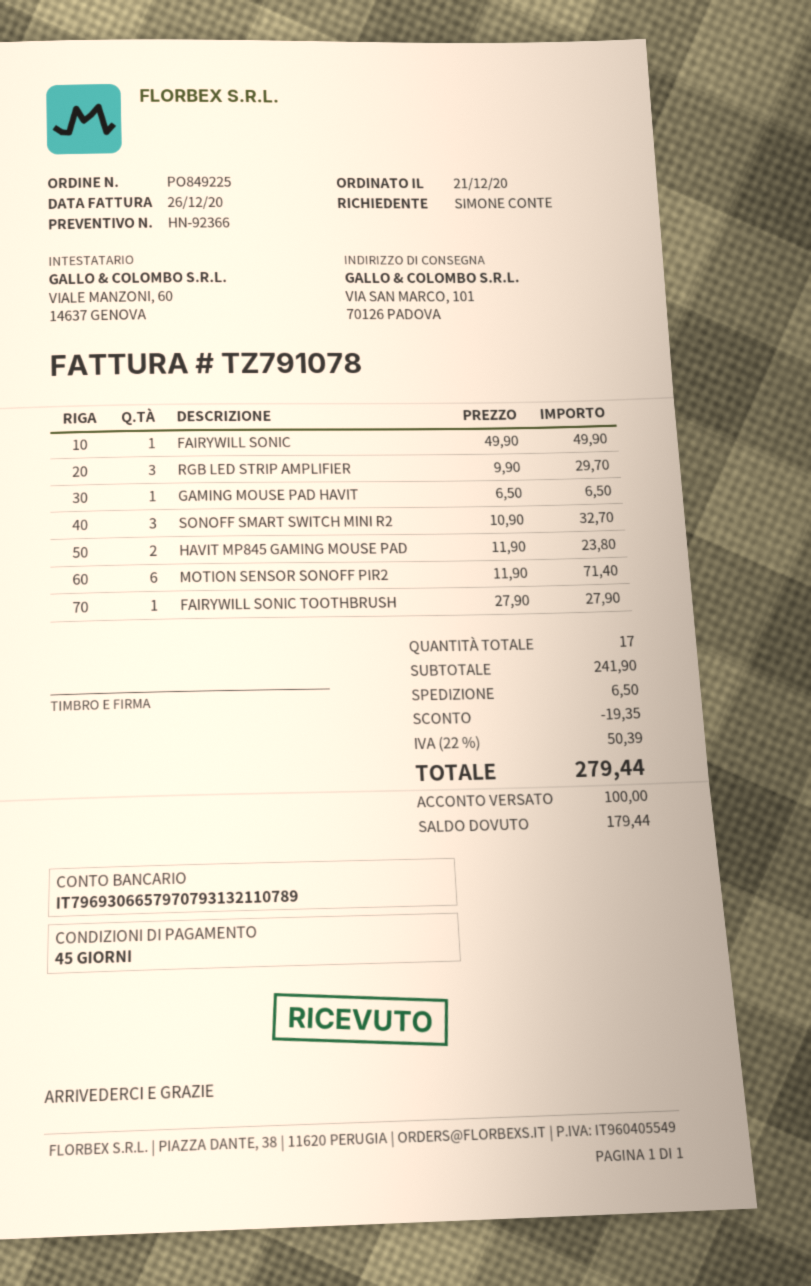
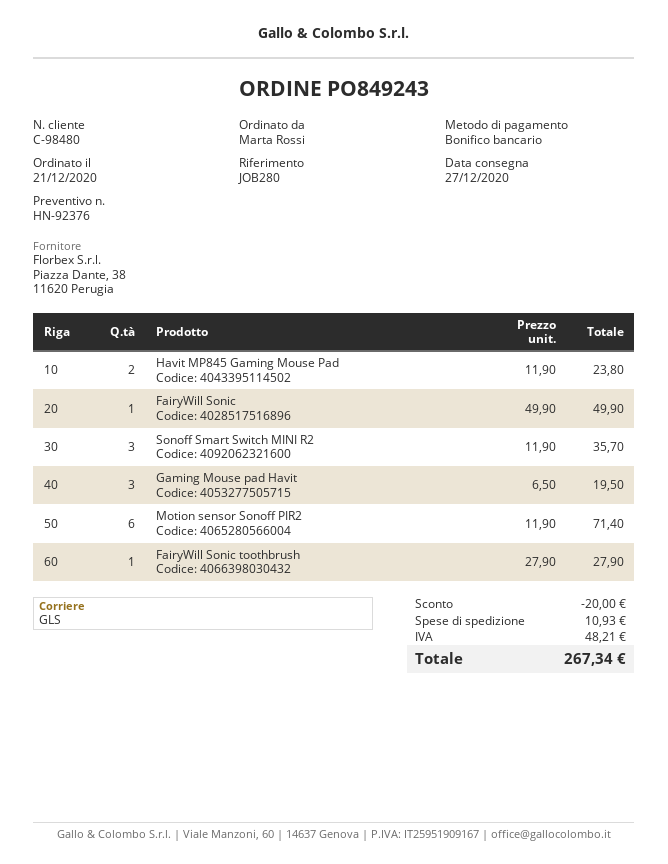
quote number: HN-92366 -> HN-92376
order number: PO849225 -> PO849243
ordered by: SIMONE CONTE -> Marta Rossi
RGB LED STRIP AMPLIFIER: 3 x 9.90 = 29.70 -> none
GAMING MOUSE PAD HAVIT: 1 x 6.50 = 6.50 -> 3 x 6.50 = 19.50
SONOFF SMART SWITCH MINI R2: 3 x 10.90 = 32.70 -> 3 x 11.90 = 35.70
discount: 19.35 -> 20.00
shipping: 6.50 -> 10.93
tax: 50.39 -> 48.21
total: 279.44 -> 267.34

